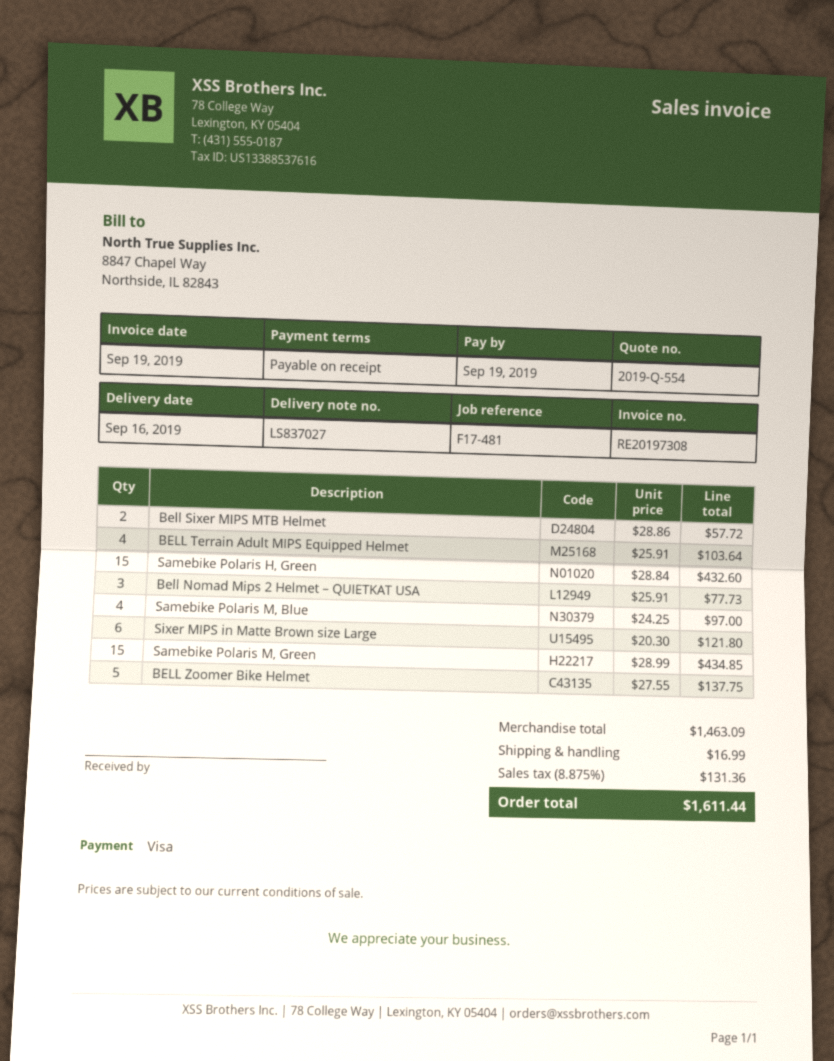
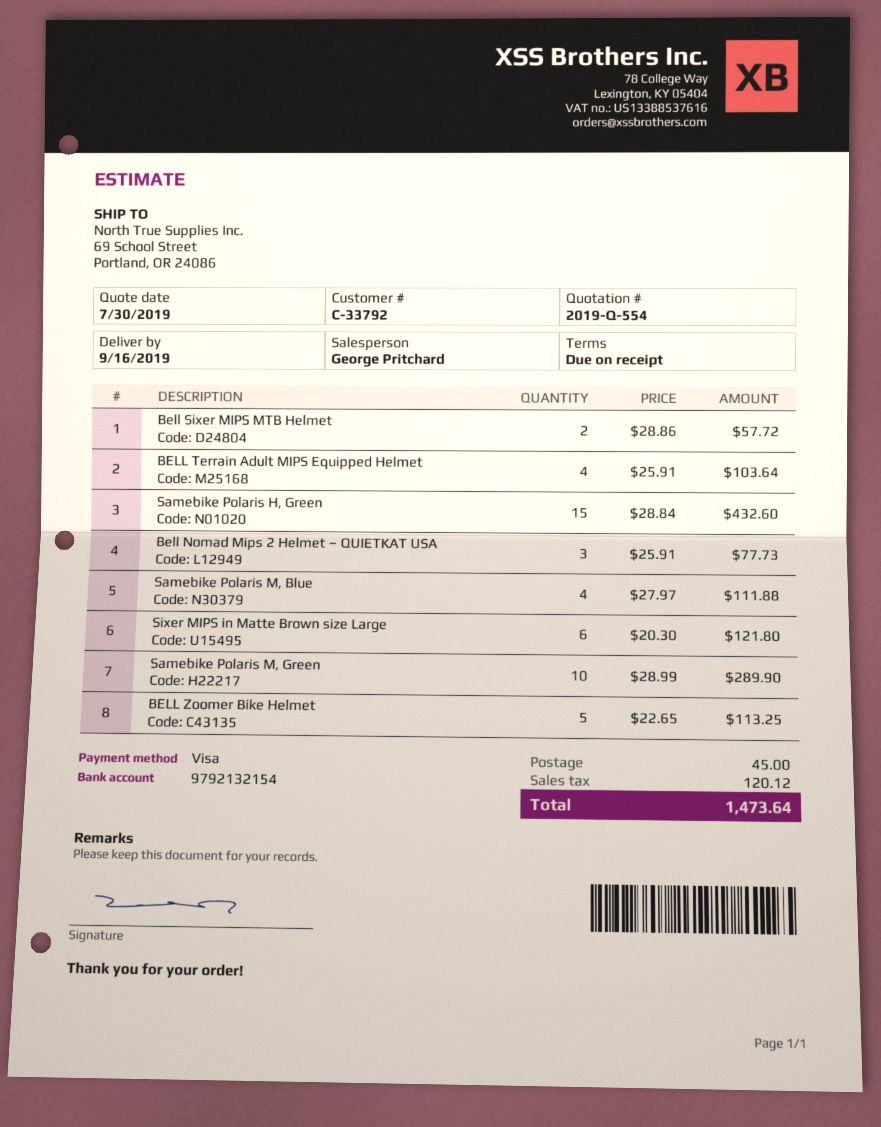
Samebike Polaris M, Blue: 4 x 24.25 = 97.00 -> 4 x 27.97 = 111.88
Samebike Polaris M, Green: 15 x 28.99 = 434.85 -> 10 x 28.99 = 289.90
BELL Zoomer Bike Helmet: 5 x 27.55 = 137.75 -> 5 x 22.65 = 113.25
shipping: 16.99 -> 45.00
tax: 131.36 -> 120.12
total: 1611.44 -> 1473.64

